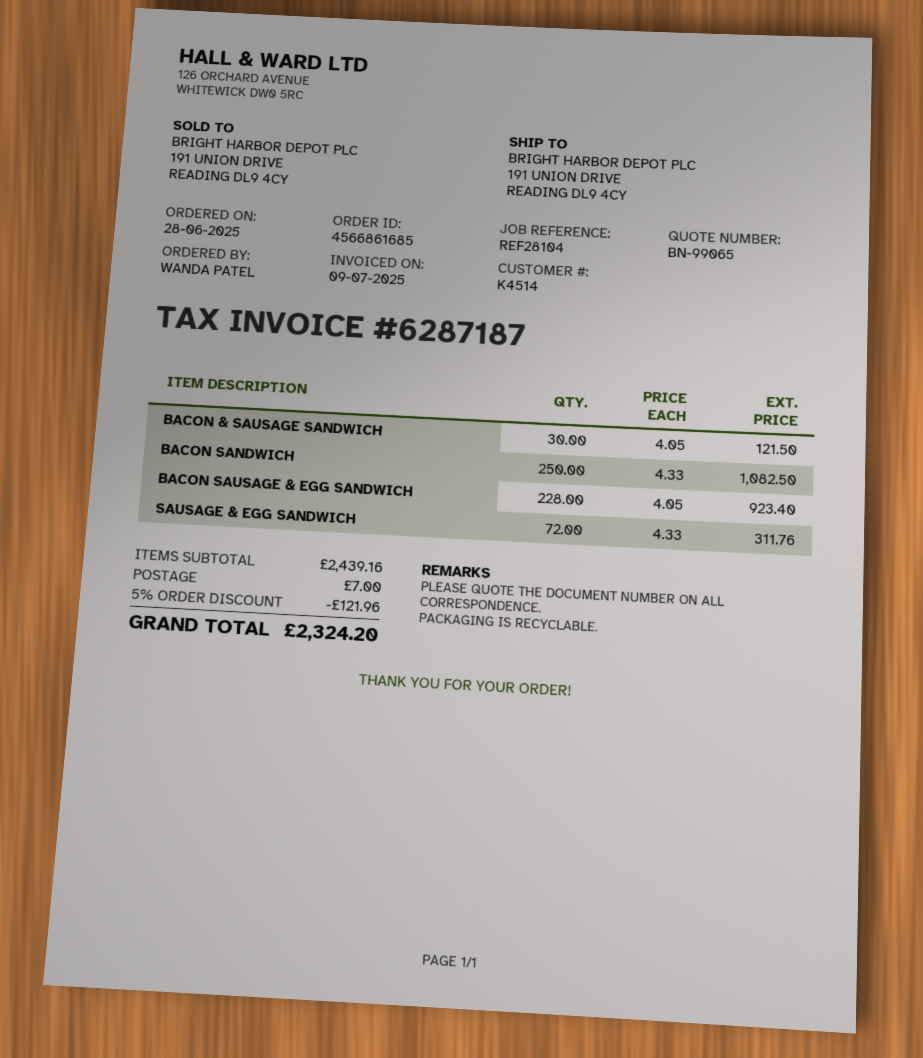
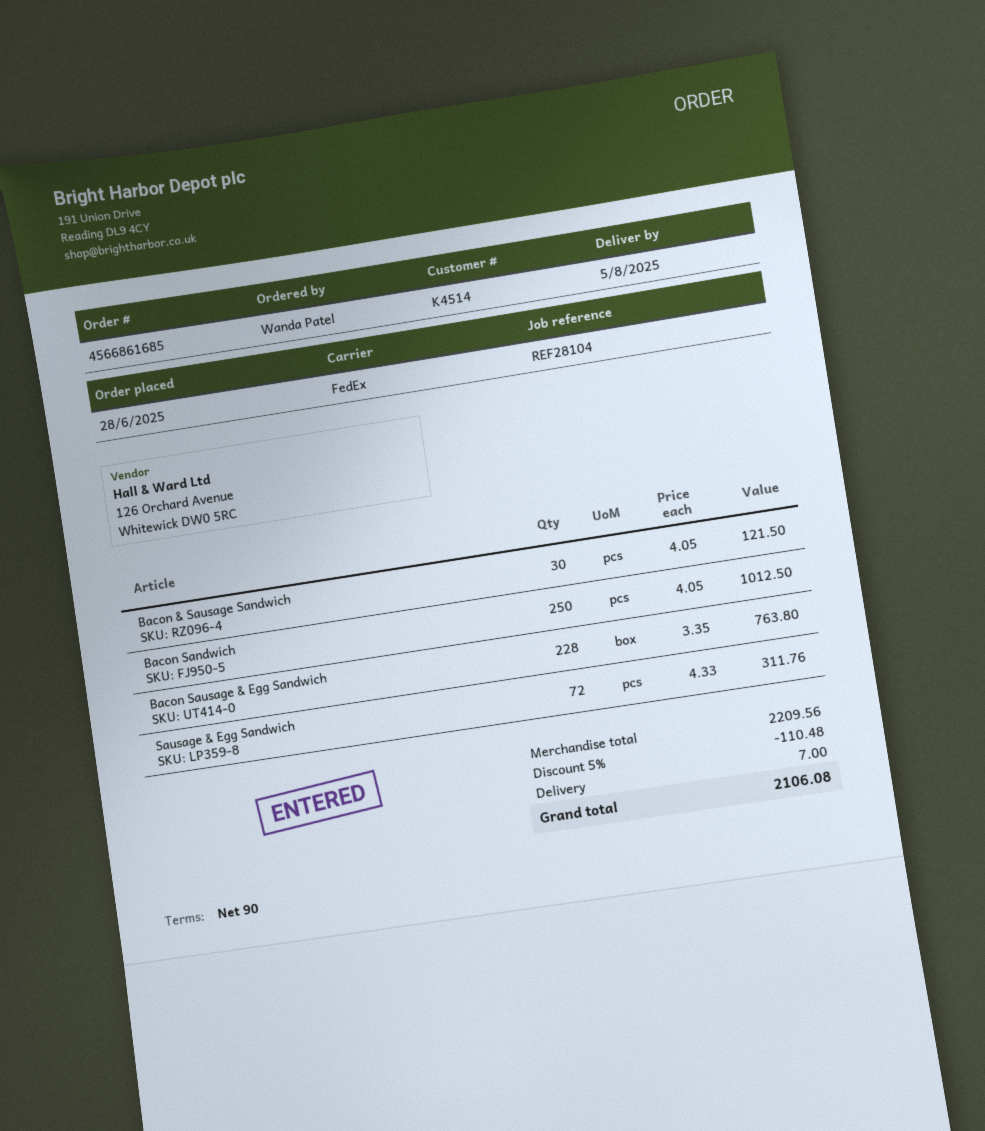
BACON SANDWICH: 250 x 4.33 = 1082.50 -> 250 x 4.05 = 1012.50
BACON SAUSAGE & EGG SANDWICH: 228 x 4.05 = 923.40 -> 228 x 3.35 = 763.80
subtotal: 2439.16 -> 2209.56
discount: 5% = 121.96 -> 5% = 110.48
total: 2324.20 -> 2106.08

